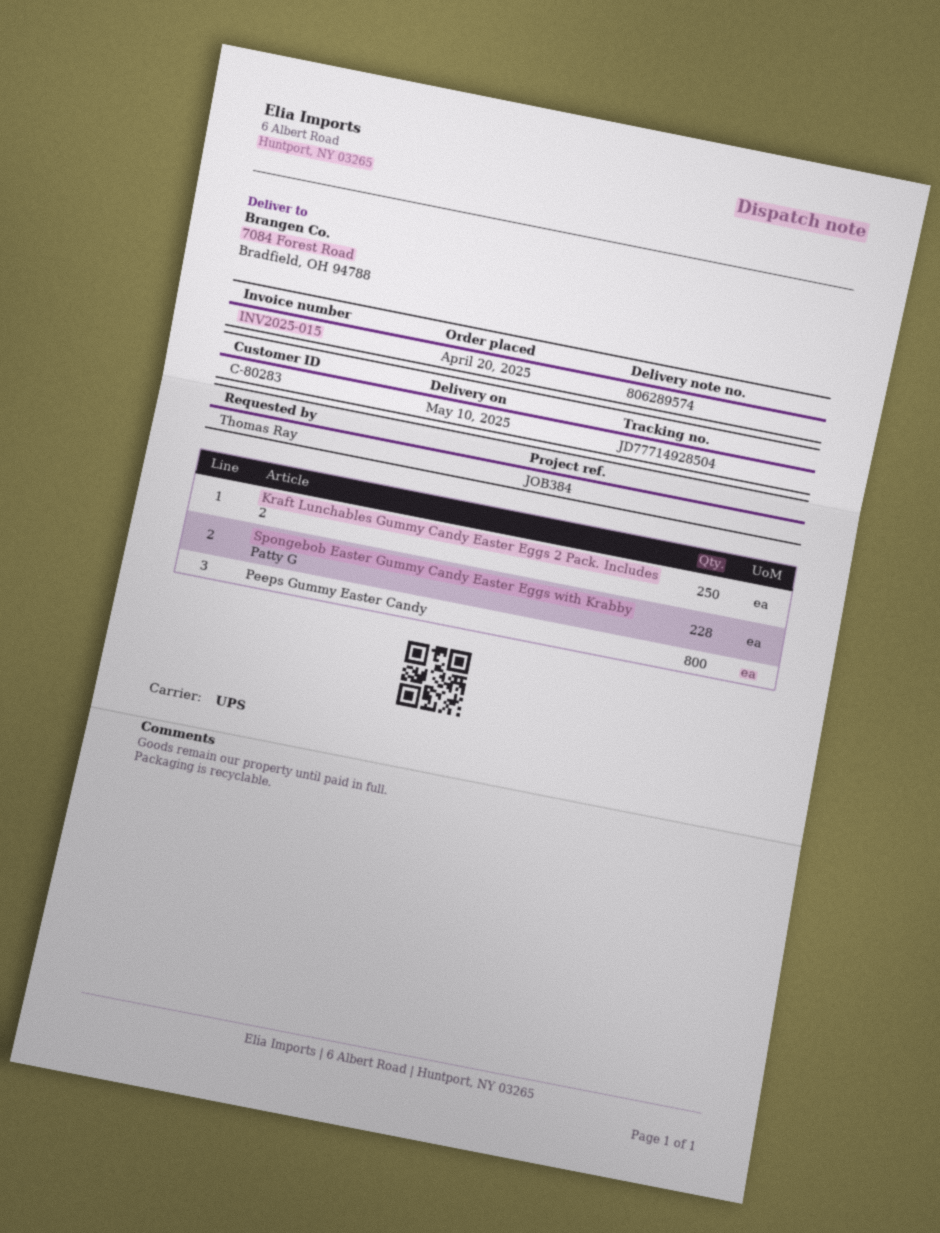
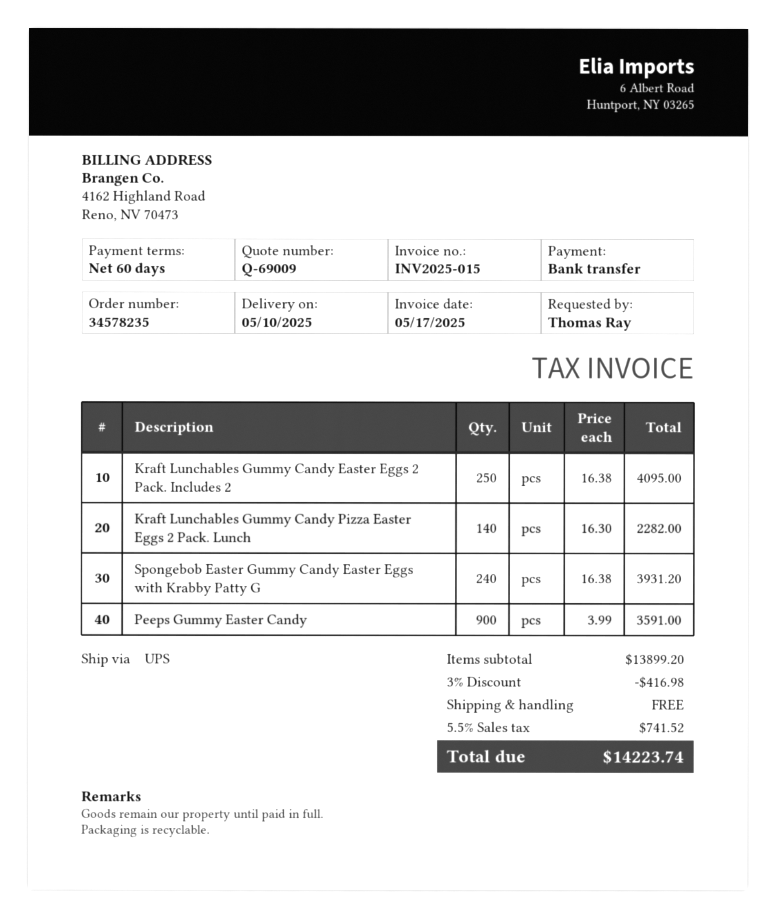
Spongebob Easter Gummy Candy Easter Eggs with Krabby Patty G: 228 -> 240
Peeps Gummy Easter Candy: 800 -> 900
Kraft Lunchables Gummy Candy Pizza Easter Eggs 2 Pack. Lunch: none -> 140

